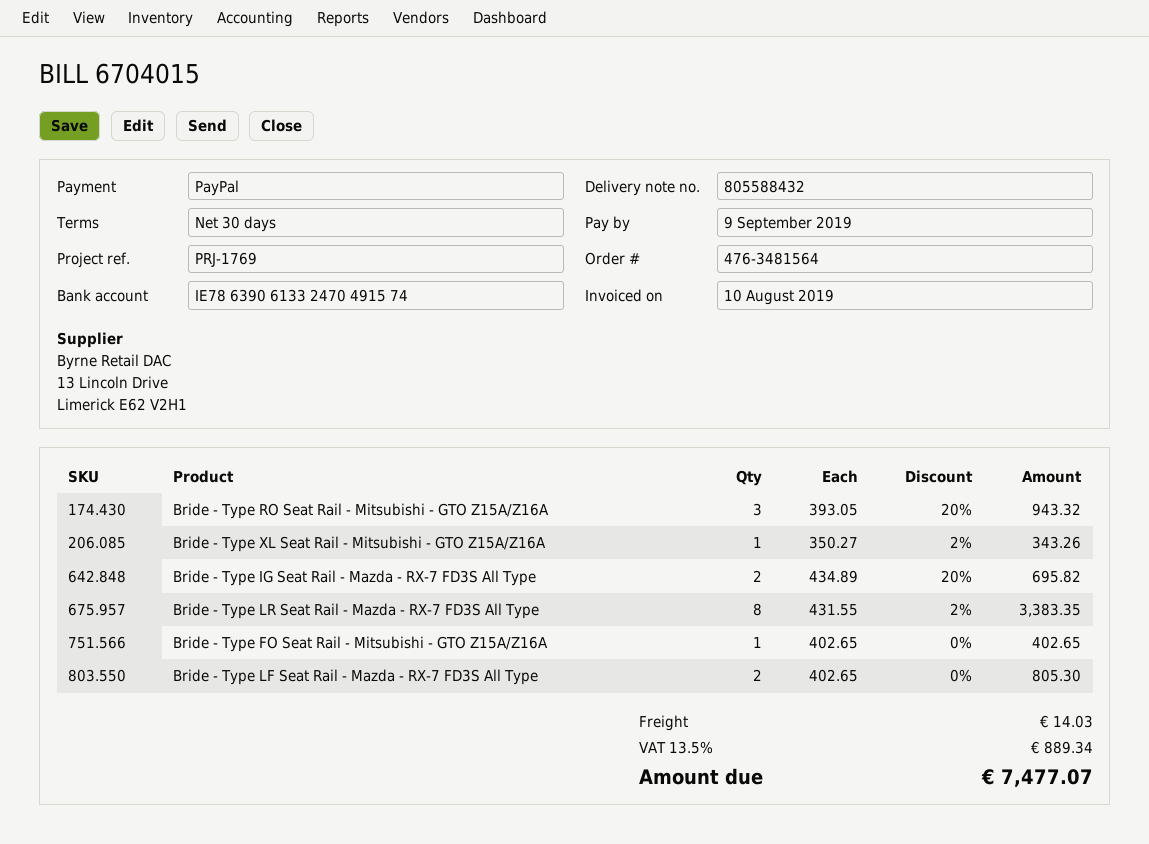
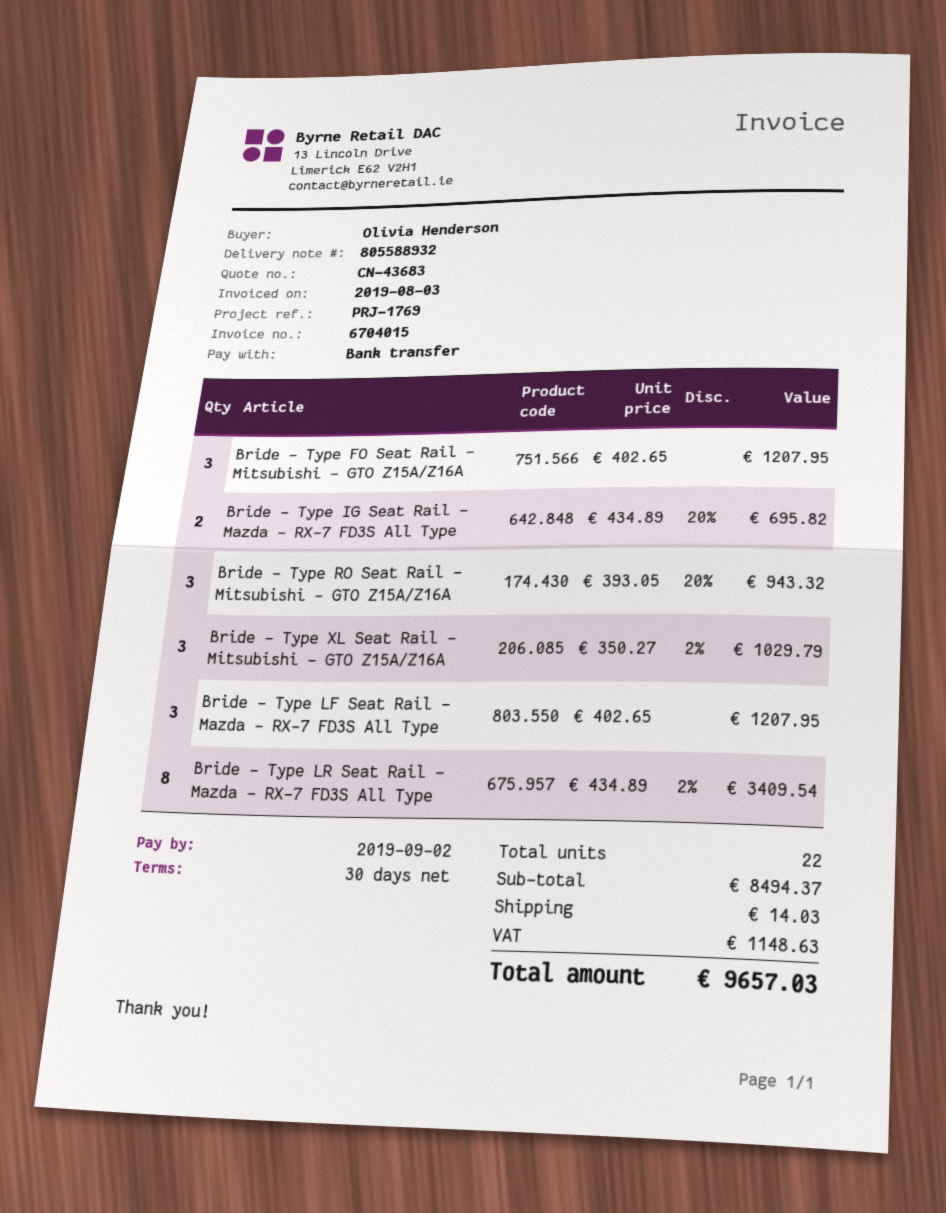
delivery note number: 805588432 -> 805588932
invoice date: 2019-08-10 -> 2019-08-03
due date: 2019-09-09 -> 2019-09-02
payment method: PayPal -> bank transfer
Bride - Type XL Seat Rail - Mitsubishi - GTO Z15A/Z16A: 1 x 350.27 - 2% = 343.26 -> 3 x 350.27 - 2% = 1029.79
Bride - Type LR Seat Rail - Mazda - RX-7 FD3S All Type: 8 x 431.55 - 2% = 3383.35 -> 8 x 434.89 - 2% = 3409.54
Bride - Type FO Seat Rail - Mitsubishi - GTO Z15A/Z16A: 1 x 402.65 = 402.65 -> 3 x 402.65 = 1207.95
Bride - Type LF Seat Rail - Mazda - RX-7 FD3S All Type: 2 x 402.65 = 805.30 -> 3 x 402.65 = 1207.95
tax: 889.34 -> 1148.63
total: 7477.07 -> 9657.03

